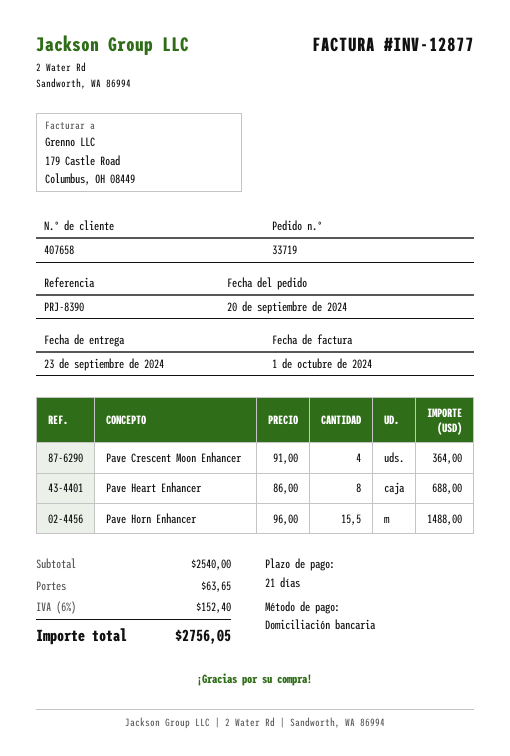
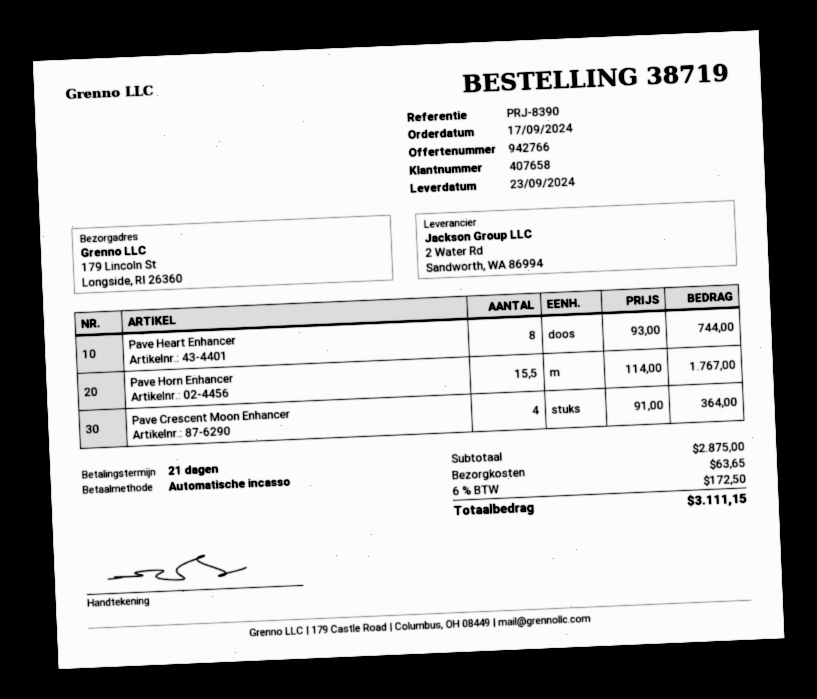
order number: 33719 -> 38719
order date: 2024-09-20 -> 2024-09-17
Pave Heart Enhancer: 8 x 86.00 = 688.00 -> 8 x 93.00 = 744.00
Pave Horn Enhancer: 15.5 x 96.00 = 1488.00 -> 15.5 x 114.00 = 1767.00
subtotal: 2540.00 -> 2875.00
tax: 6% = 152.40 -> 6% = 172.50
total: 2756.05 -> 3111.15

